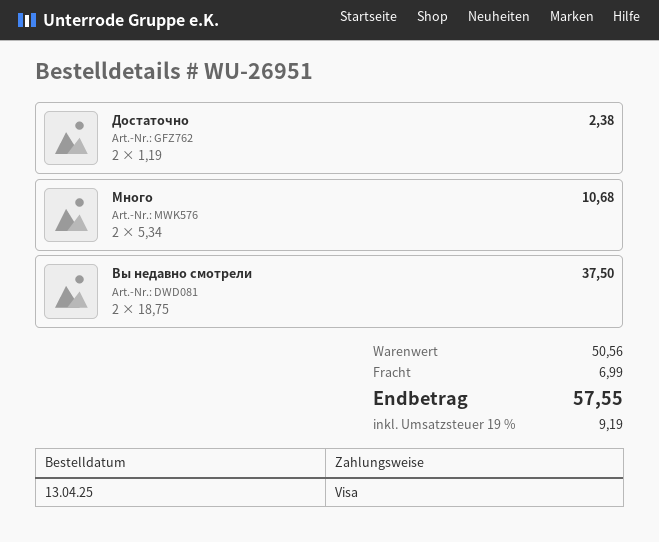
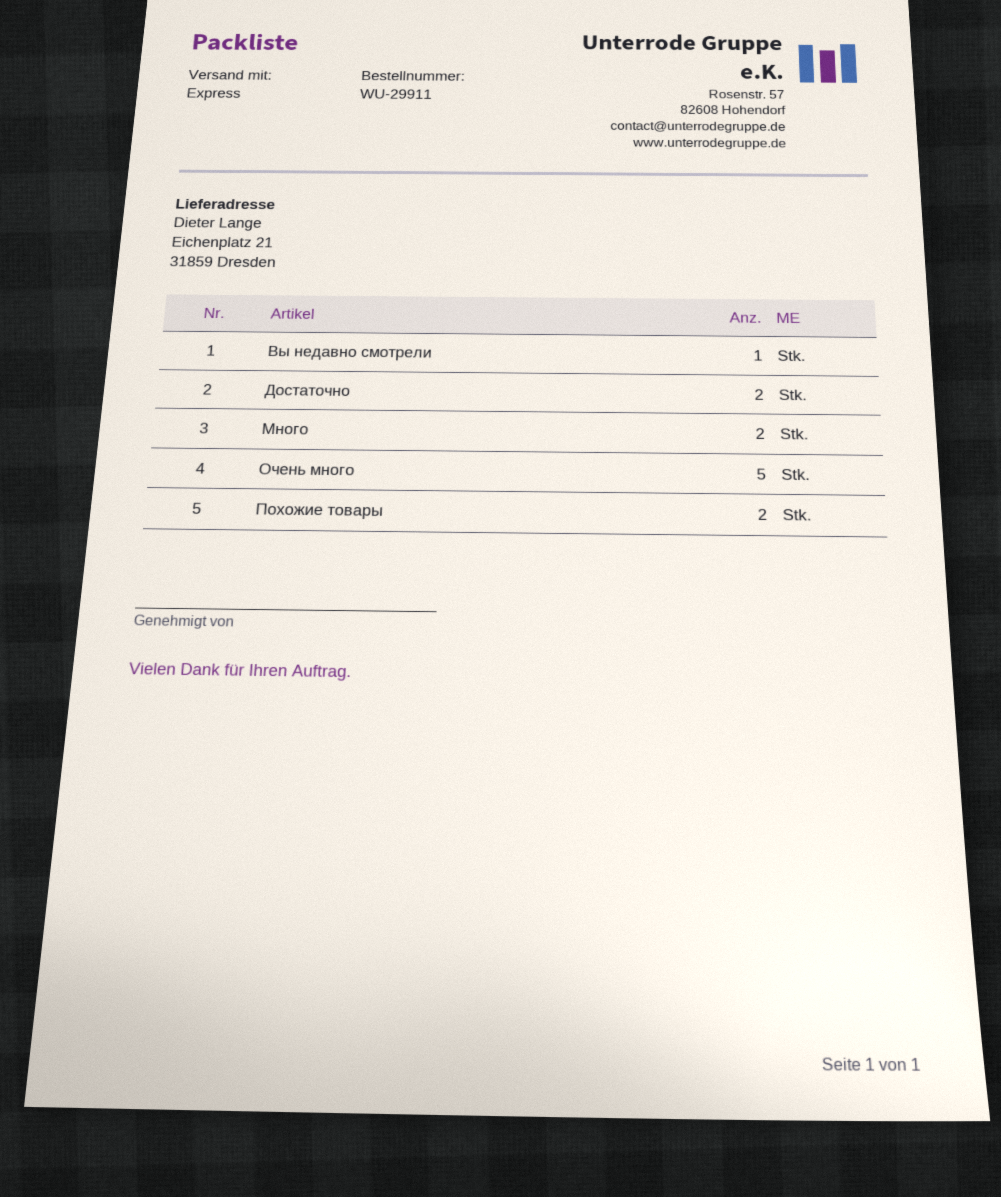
order number: WU-26951 -> WU-29911
Вы недавно смотрели: 2 -> 1
Очень много: none -> 5
Похожие товары: none -> 2

